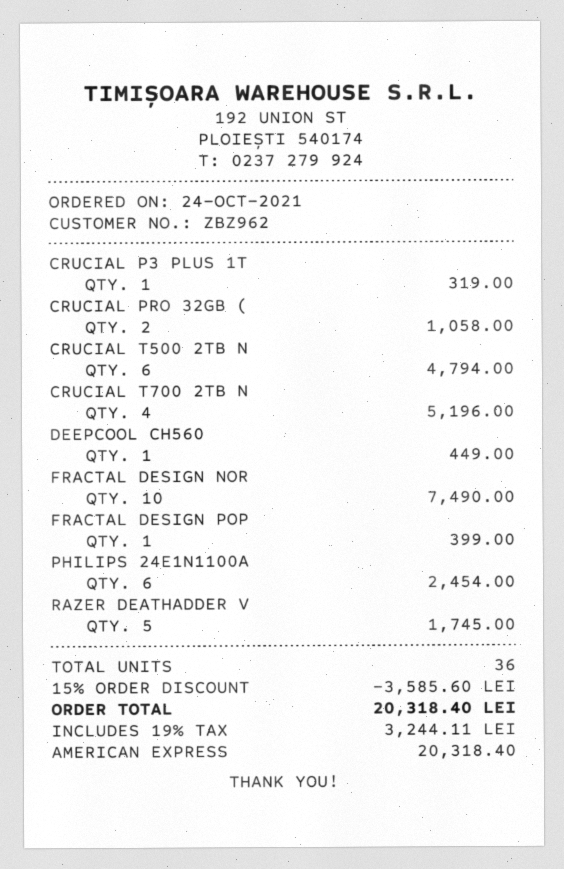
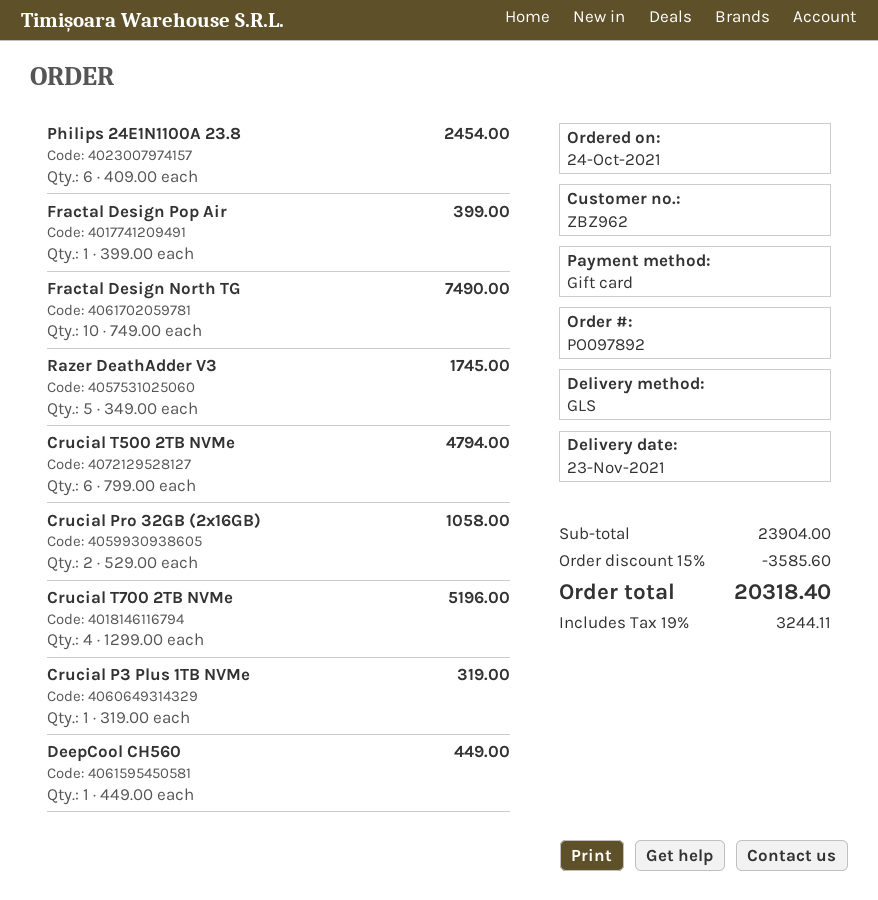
payment method: American Express -> gift card

